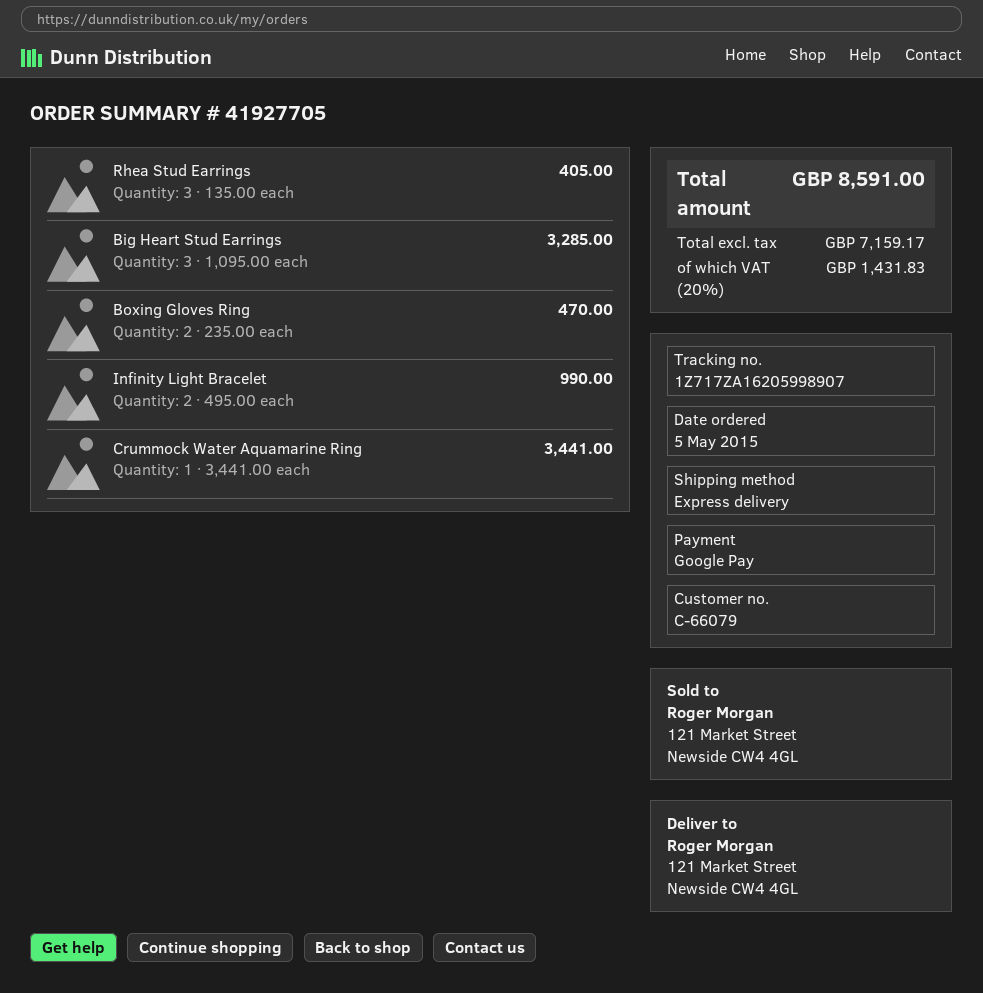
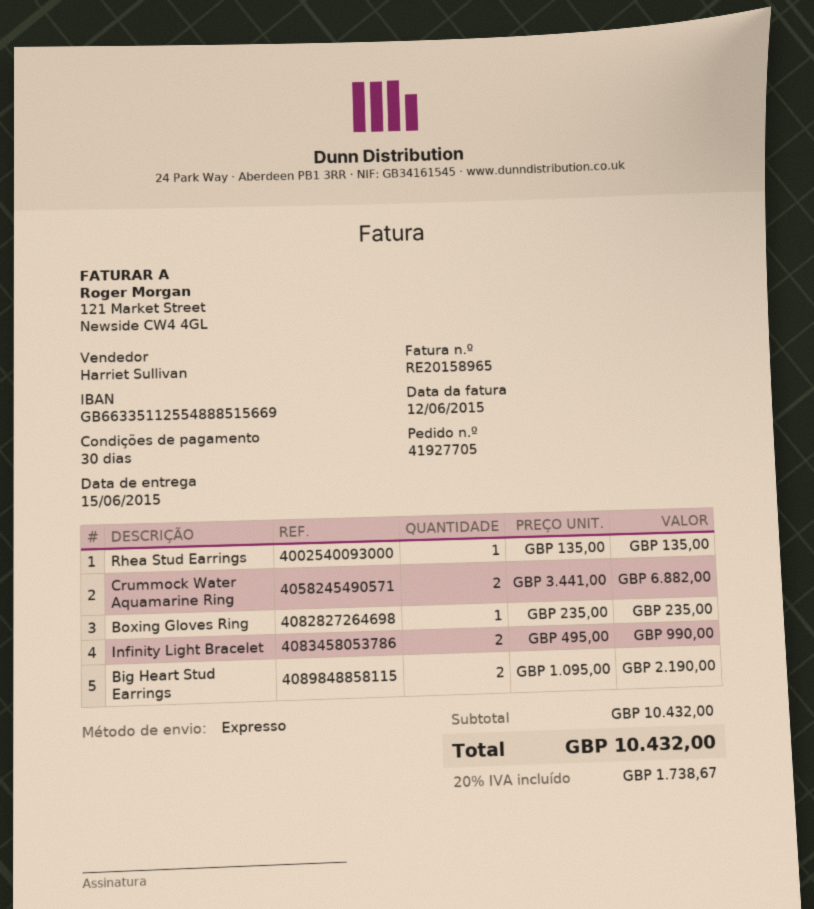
Rhea Stud Earrings: 3 x 135.00 = 405.00 -> 1 x 135.00 = 135.00
Big Heart Stud Earrings: 3 x 1095.00 = 3285.00 -> 2 x 1095.00 = 2190.00
Boxing Gloves Ring: 2 x 235.00 = 470.00 -> 1 x 235.00 = 235.00
Crummock Water Aquamarine Ring: 1 x 3441.00 = 3441.00 -> 2 x 3441.00 = 6882.00
tax: 20% = 1431.83 -> 20% = 1738.67
total: 8591.00 -> 10432.00

